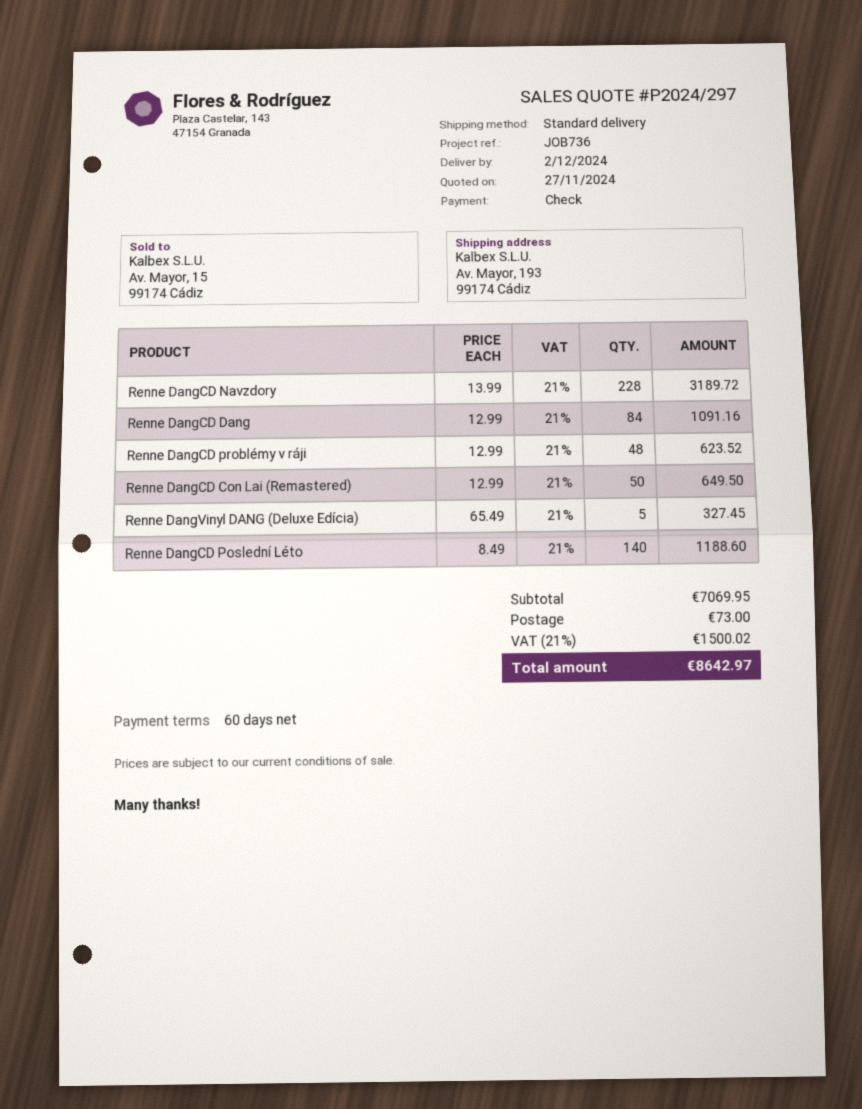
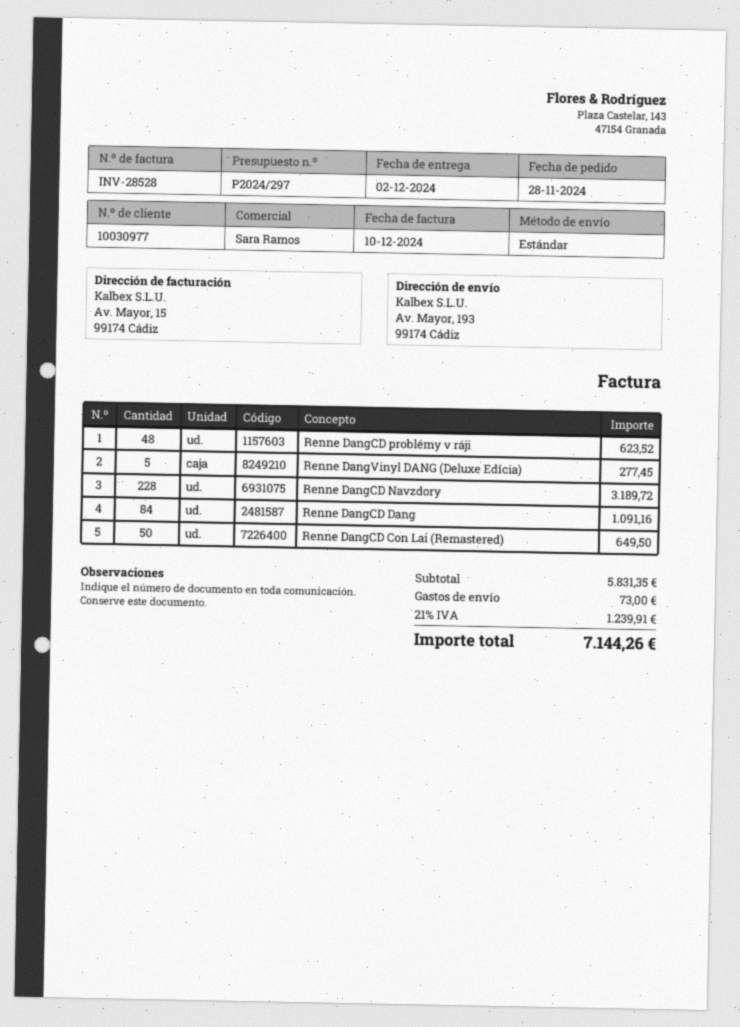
Renne DangVinyl DANG (Deluxe Edícia): 5 for 327.45 -> 5 for 277.45
Renne DangCD Poslední Léto: 140 for 1188.60 -> none
subtotal: 7069.95 -> 5831.35
tax: 21% = 1500.02 -> 21% = 1239.91
total: 8642.97 -> 7144.26

